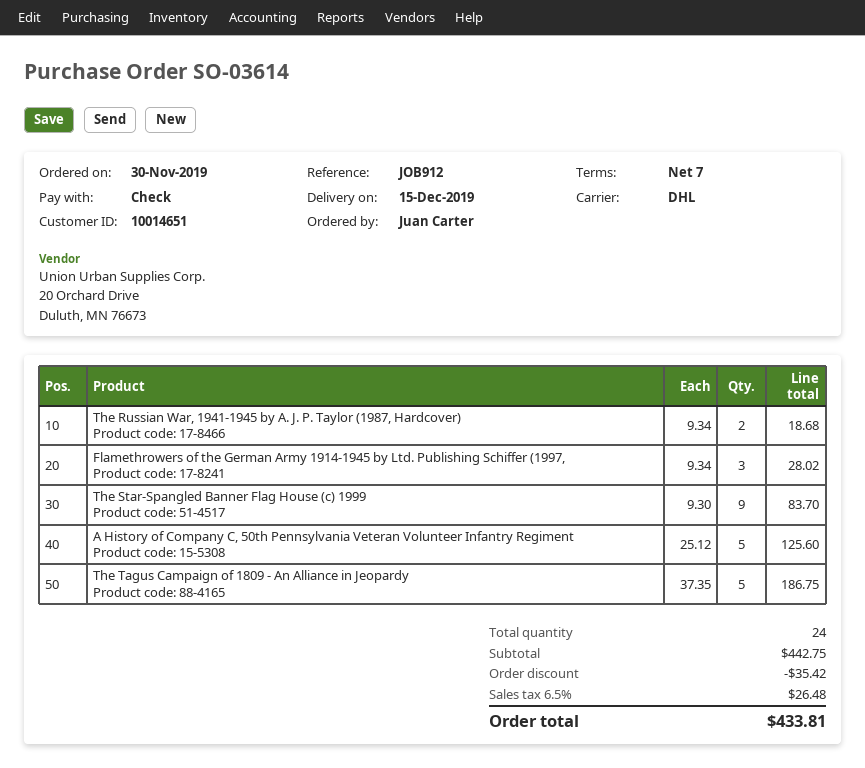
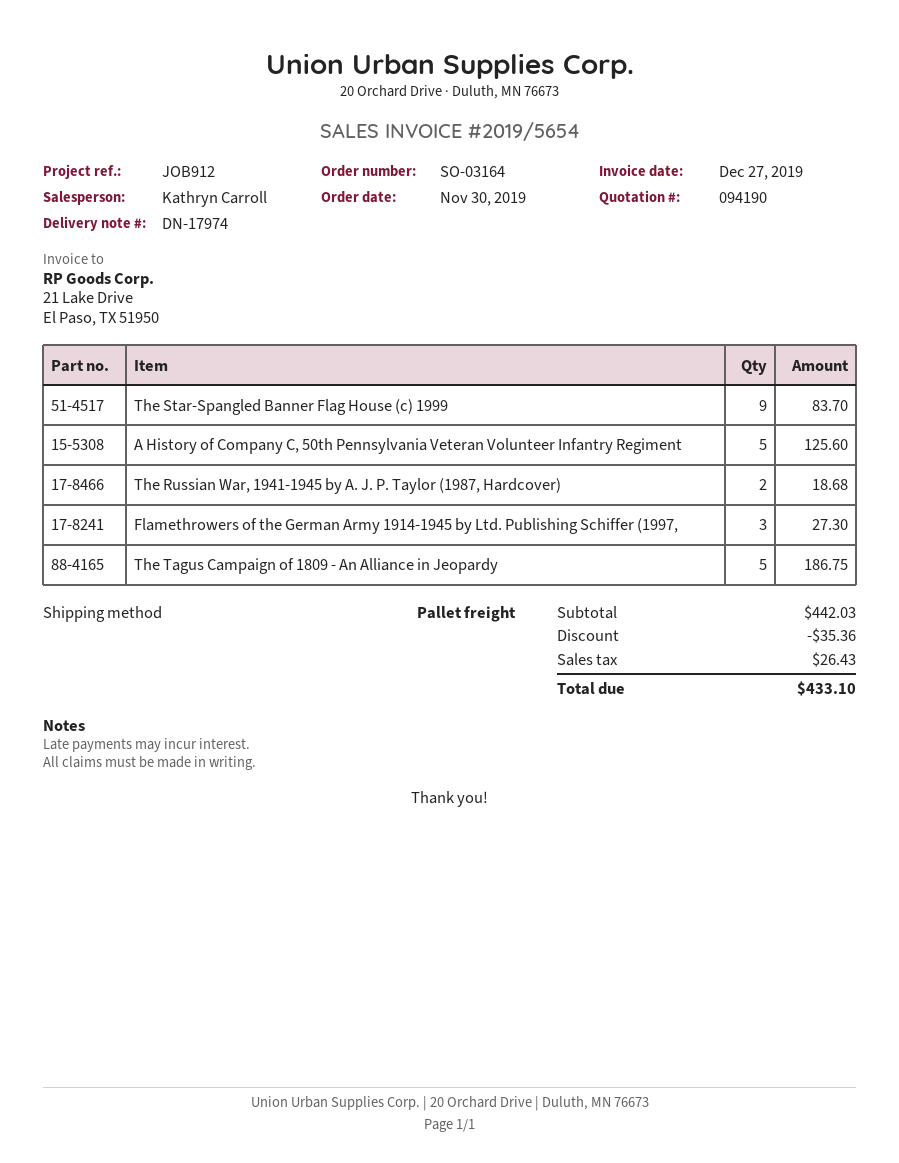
order number: SO-03614 -> SO-03164
shipping method: DHL -> pallet freight
Flamethrowers of the German Army 1914-1945 by Ltd. Publishing Schiffer (1997,: 3 for 28.02 -> 3 for 27.30
subtotal: 442.75 -> 442.03
discount: 35.42 -> 35.36
tax: 26.48 -> 26.43
total: 433.81 -> 433.10

